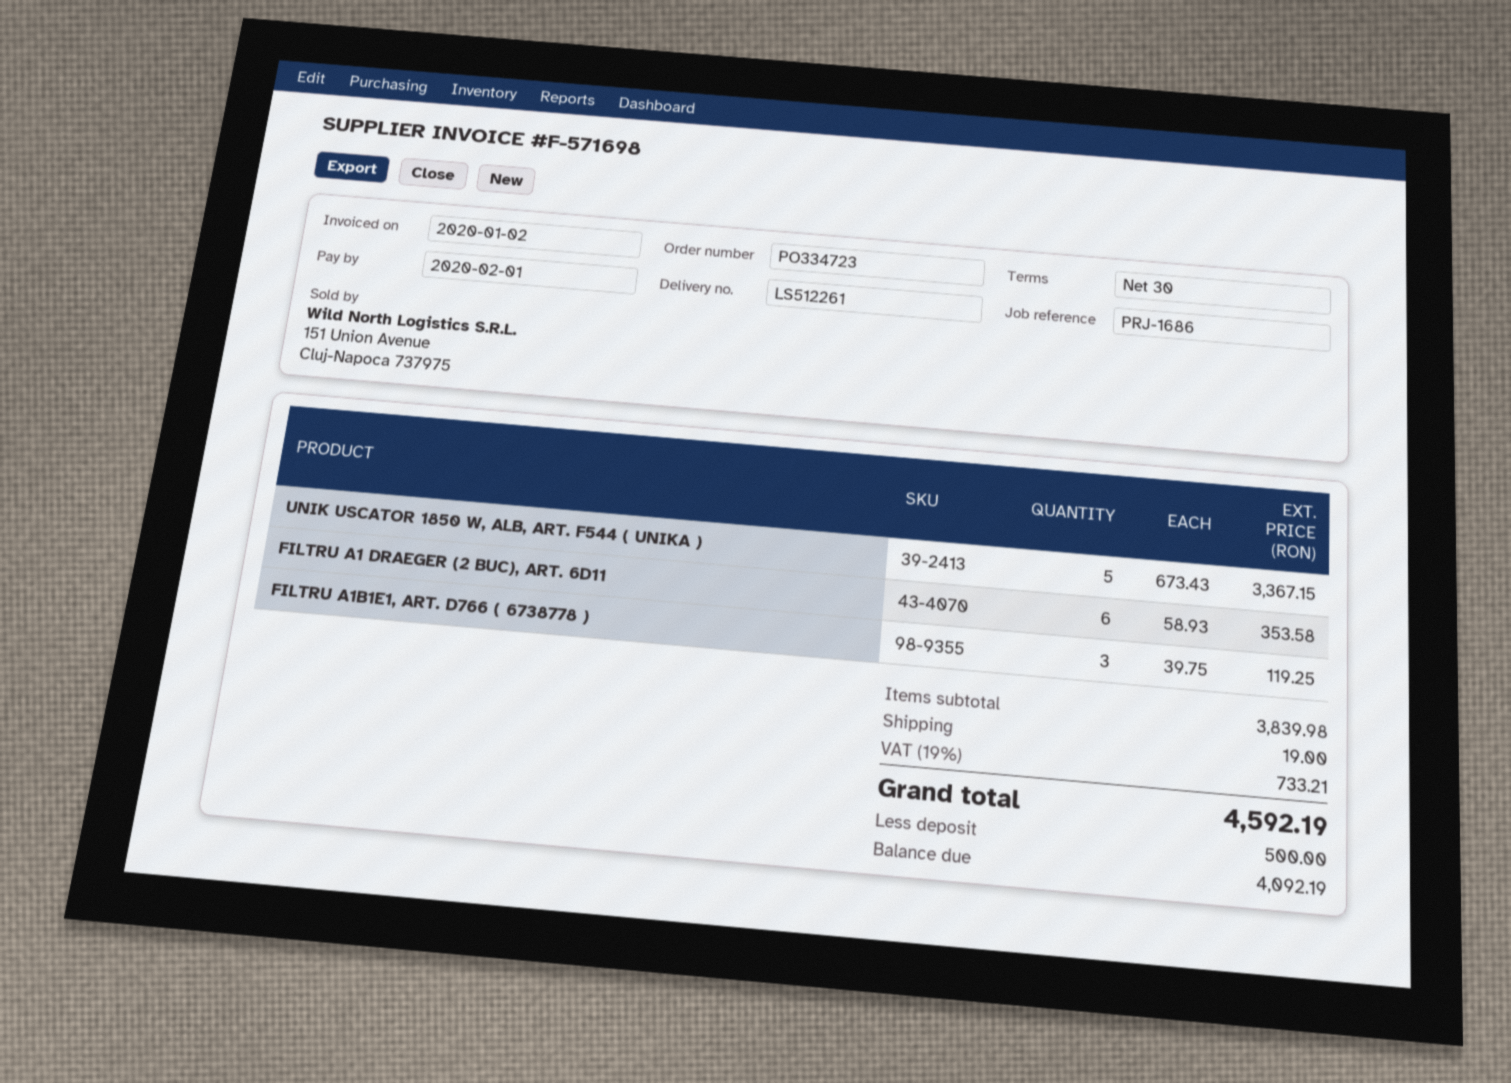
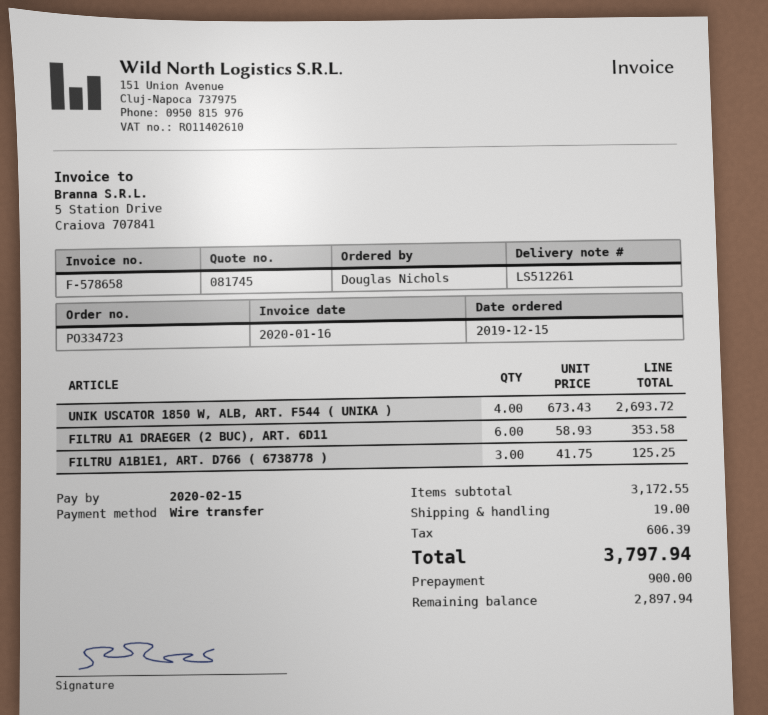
invoice number: F-571698 -> F-578658
invoice date: 2020-01-02 -> 2020-01-16
due date: 2020-02-01 -> 2020-02-15
UNIK USCATOR 1850 W, ALB, ART. F544 ( UNIKA ): 5 x 673.43 = 3367.15 -> 4 x 673.43 = 2693.72
FILTRU A1B1E1, ART. D766 ( 6738778 ): 3 x 39.75 = 119.25 -> 3 x 41.75 = 125.25
subtotal: 3839.98 -> 3172.55
tax: 733.21 -> 606.39
total: 4592.19 -> 3797.94
deposit: 500.00 -> 900.00
balance: 4092.19 -> 2897.94

